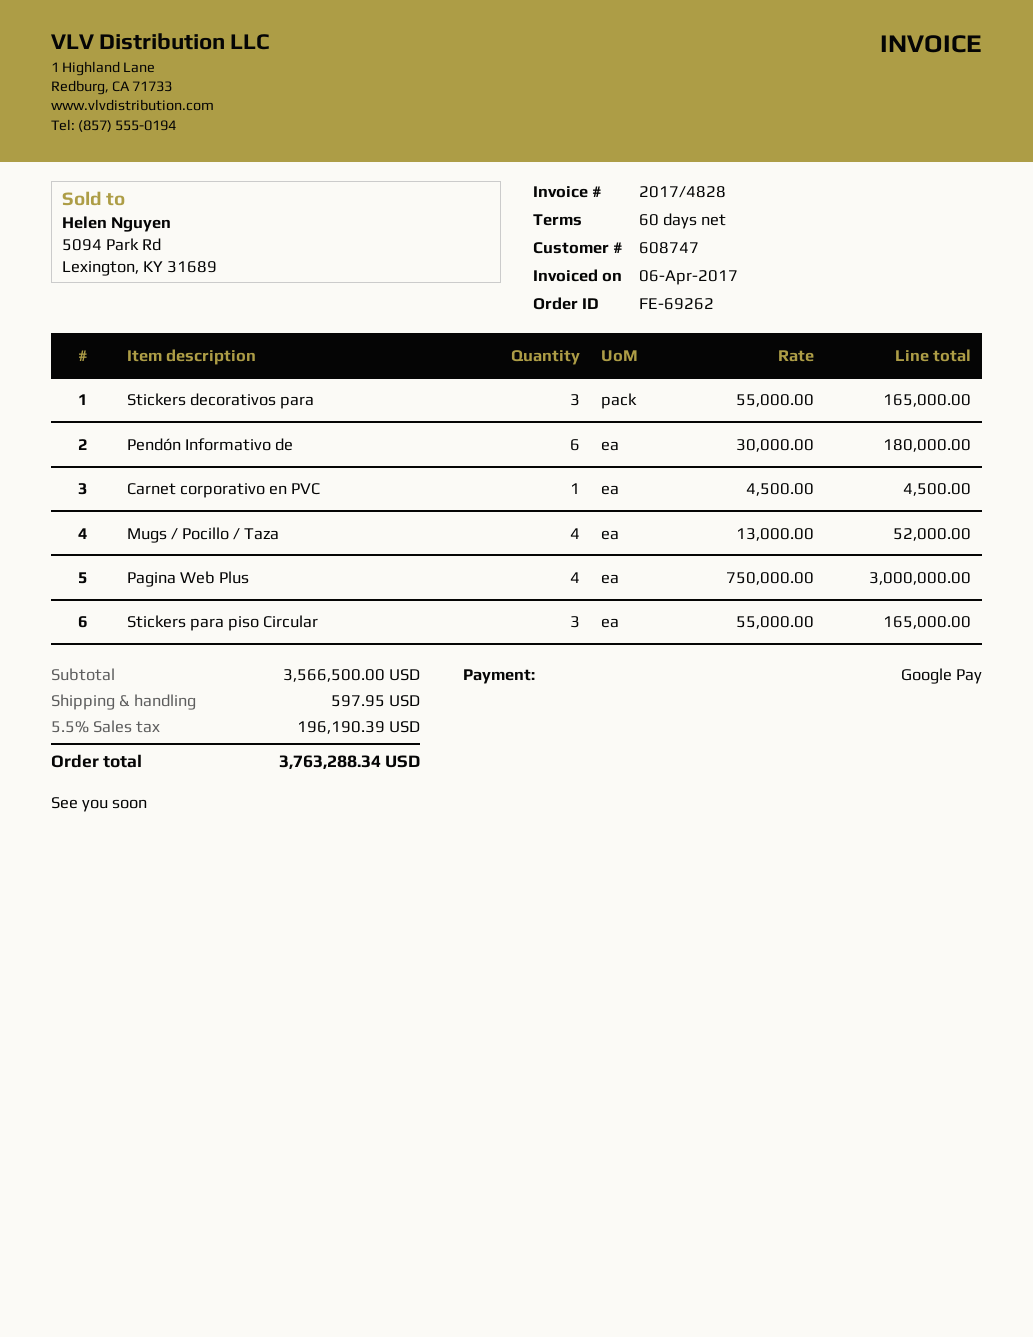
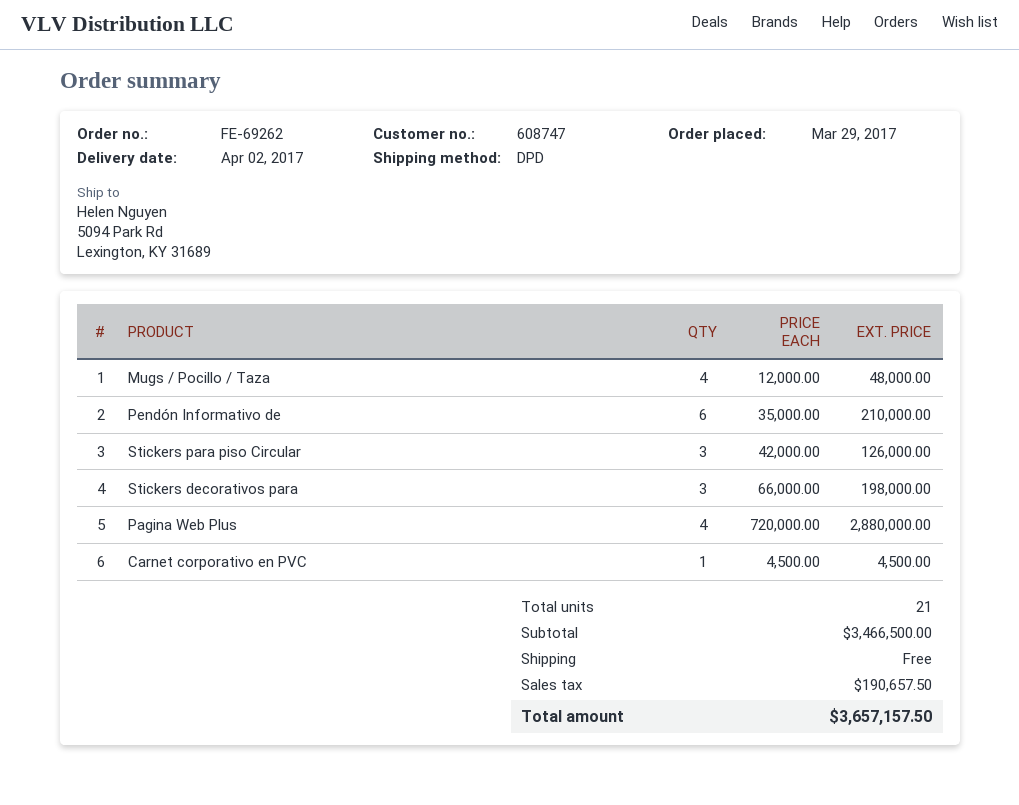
Stickers decorativos para: 3 x 55000.00 = 165000.00 -> 3 x 66000.00 = 198000.00
Pendón Informativo de: 6 x 30000.00 = 180000.00 -> 6 x 35000.00 = 210000.00
Mugs / Pocillo / Taza: 4 x 13000.00 = 52000.00 -> 4 x 12000.00 = 48000.00
Pagina Web Plus: 4 x 750000.00 = 3000000.00 -> 4 x 720000.00 = 2880000.00
Stickers para piso Circular: 3 x 55000.00 = 165000.00 -> 3 x 42000.00 = 126000.00
subtotal: 3566500.00 -> 3466500.00
shipping: 597.95 -> 0.00
tax: 196190.39 -> 190657.50
total: 3763288.34 -> 3657157.50

